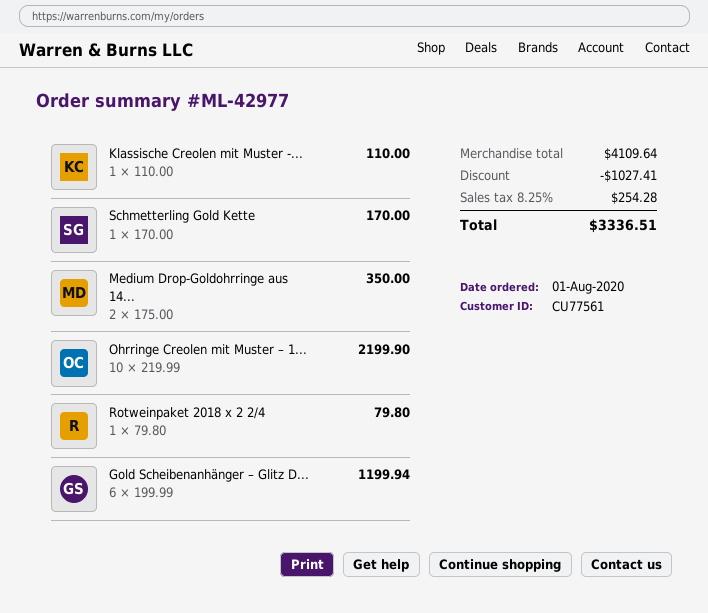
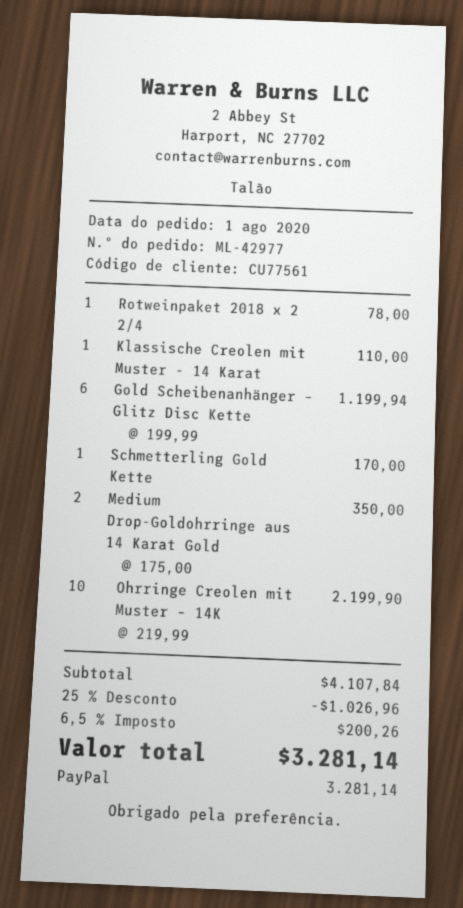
Rotweinpaket 2018 x 2 2/4: 1 x 79.80 = 79.80 -> 1 x 78.00 = 78.00
subtotal: 4109.64 -> 4107.84
discount: 1027.41 -> 1026.96
tax: 8.25% = 254.28 -> 6.5% = 200.26
total: 3336.51 -> 3281.14

